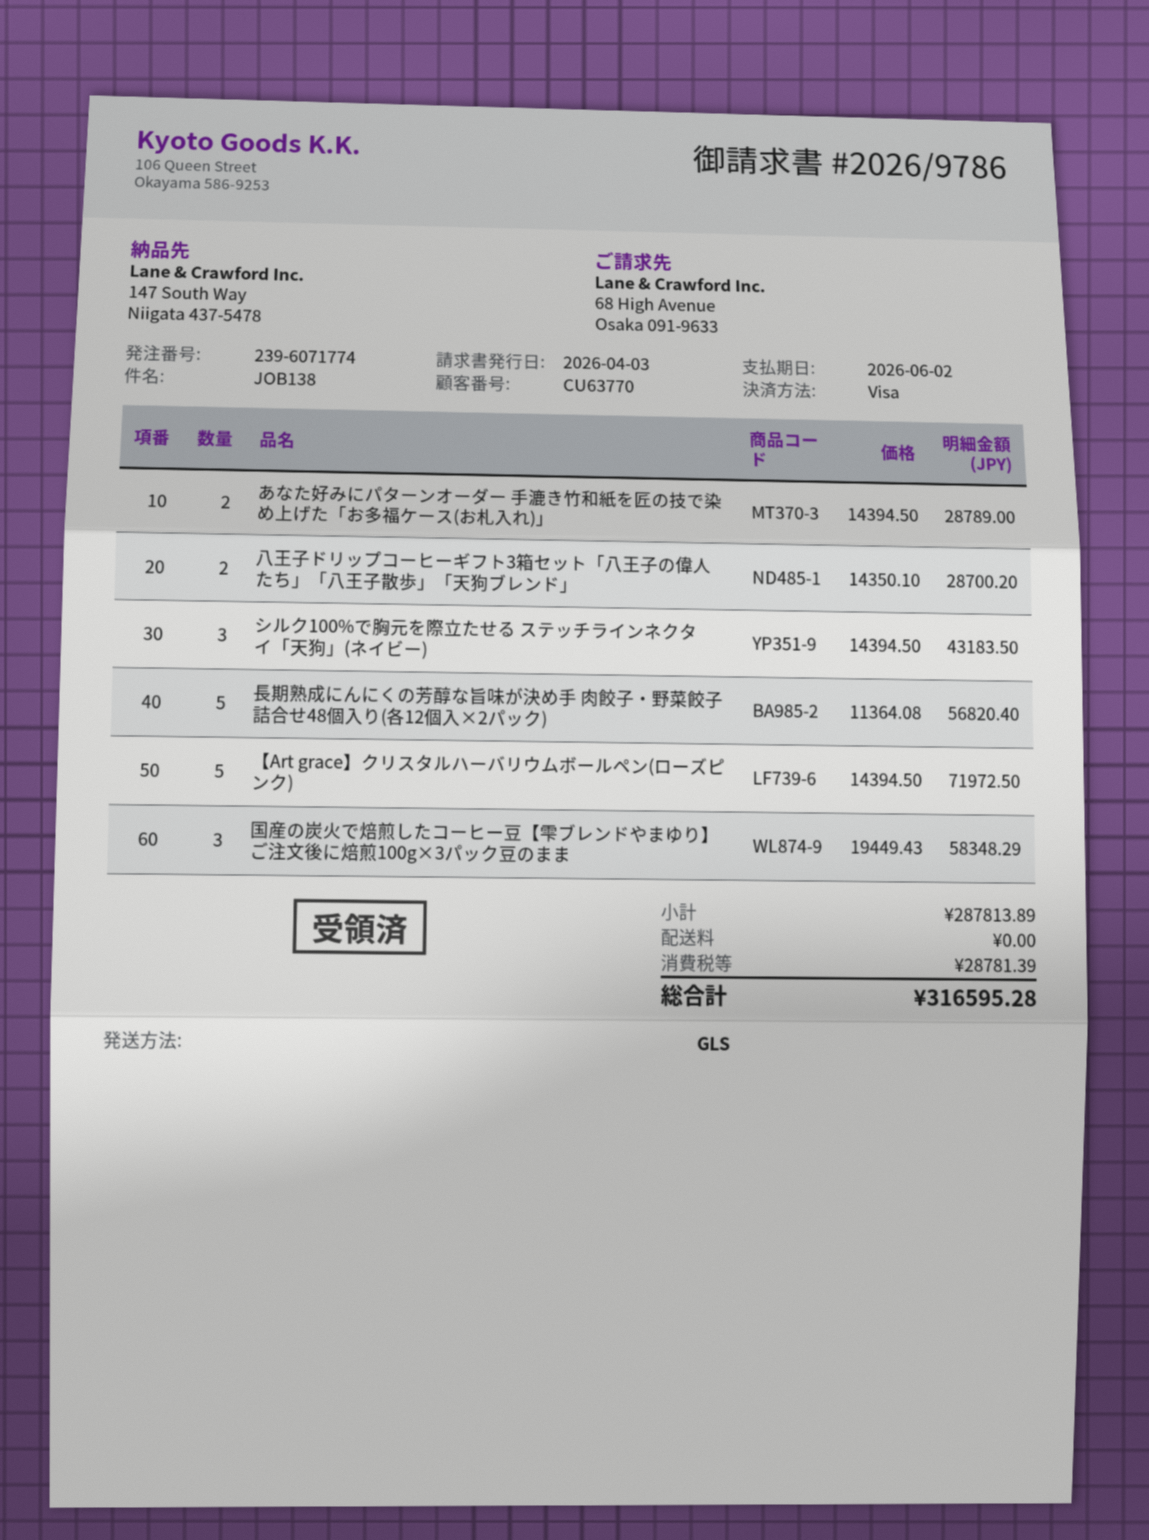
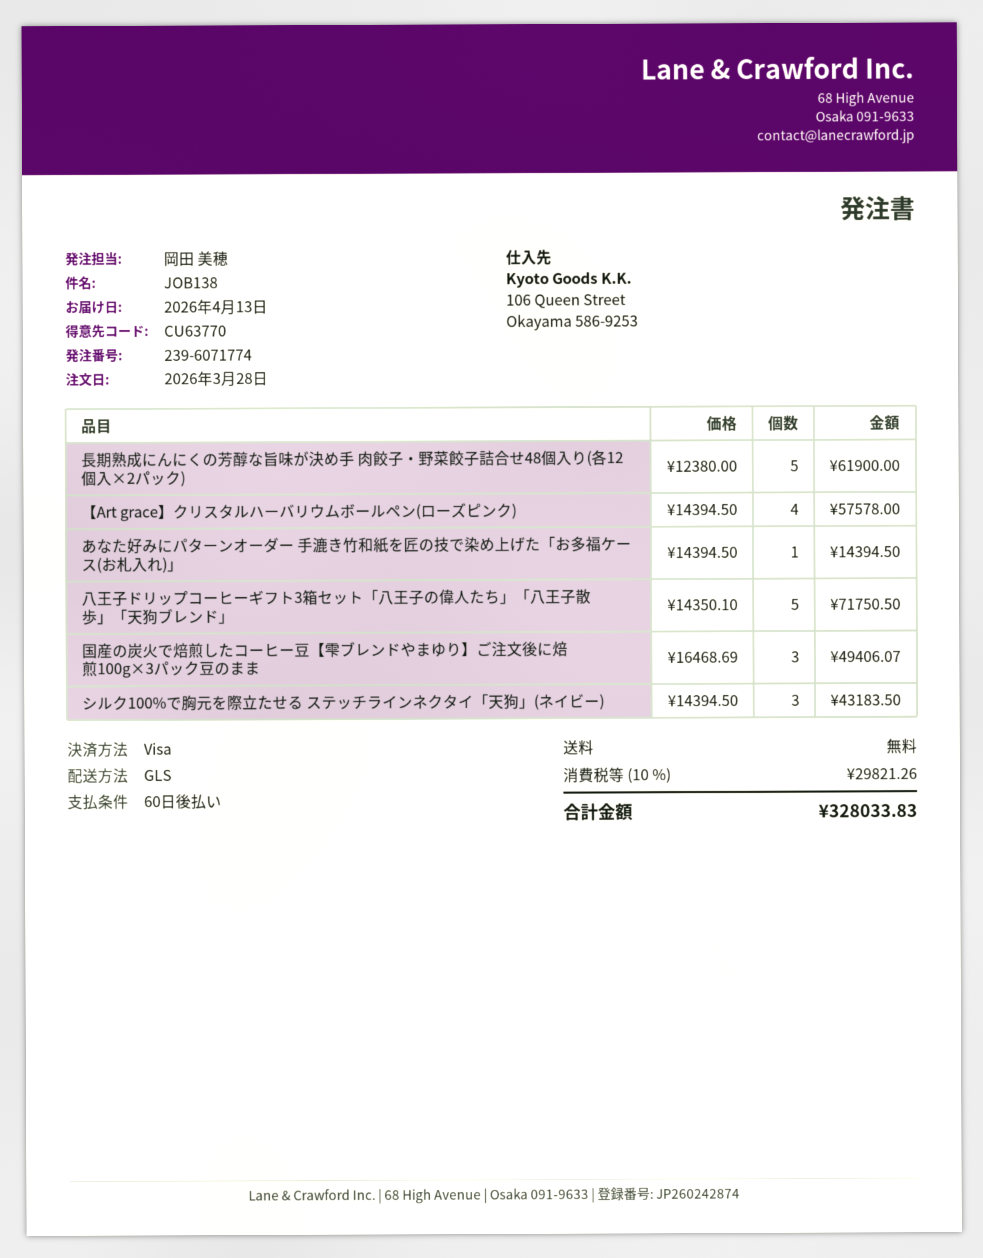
あなた好みにパターンオーダー 手漉き竹和紙を匠の技で染め上げた「お多福ケース(お札入れ)」: 2 x 14394.50 = 28789.00 -> 1 x 14394.50 = 14394.50
八王子ドリップコーヒーギフト3箱セット「八王子の偉人たち」「八王子散歩」「天狗ブレンド」: 2 x 14350.10 = 28700.20 -> 5 x 14350.10 = 71750.50
長期熟成にんにくの芳醇な旨味が決め手 肉餃子・野菜餃子詰合せ48個入り(各12個入×2パック): 5 x 11364.08 = 56820.40 -> 5 x 12380.00 = 61900.00
【Art grace】クリスタルハーバリウムボールペン(ローズピンク): 5 x 14394.50 = 71972.50 -> 4 x 14394.50 = 57578.00
国産の炭火で焙煎したコーヒー豆【雫ブレンドやまゆり】ご注文後に焙煎100g×3パック豆のまま: 3 x 19449.43 = 58348.29 -> 3 x 16468.69 = 49406.07
tax: 28781.39 -> 29821.26
total: 316595.28 -> 328033.83

